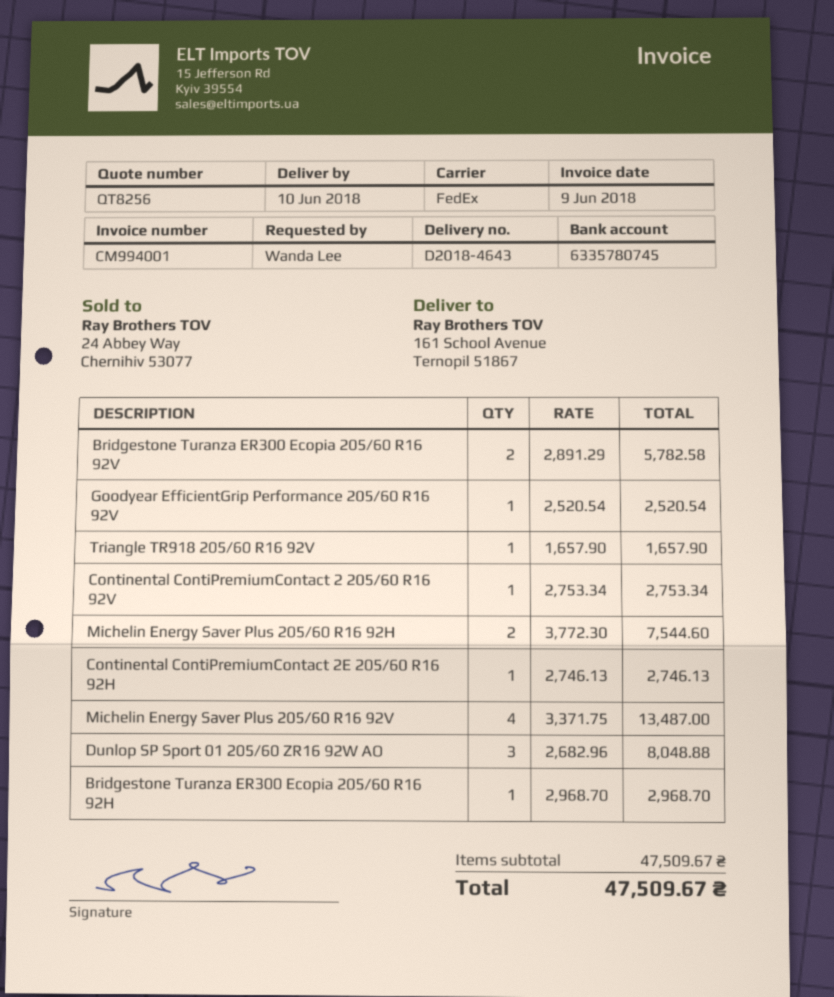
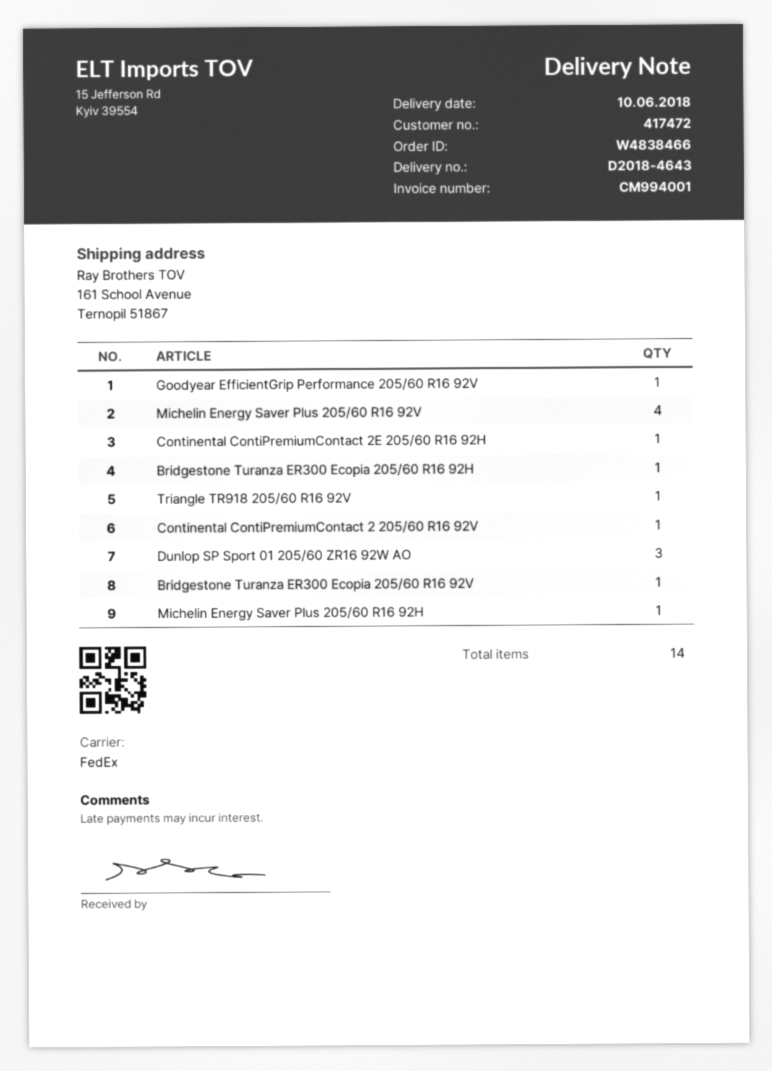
Bridgestone Turanza ER300 Ecopia 205/60 R16 92V: 2 -> 1
Michelin Energy Saver Plus 205/60 R16 92H: 2 -> 1

